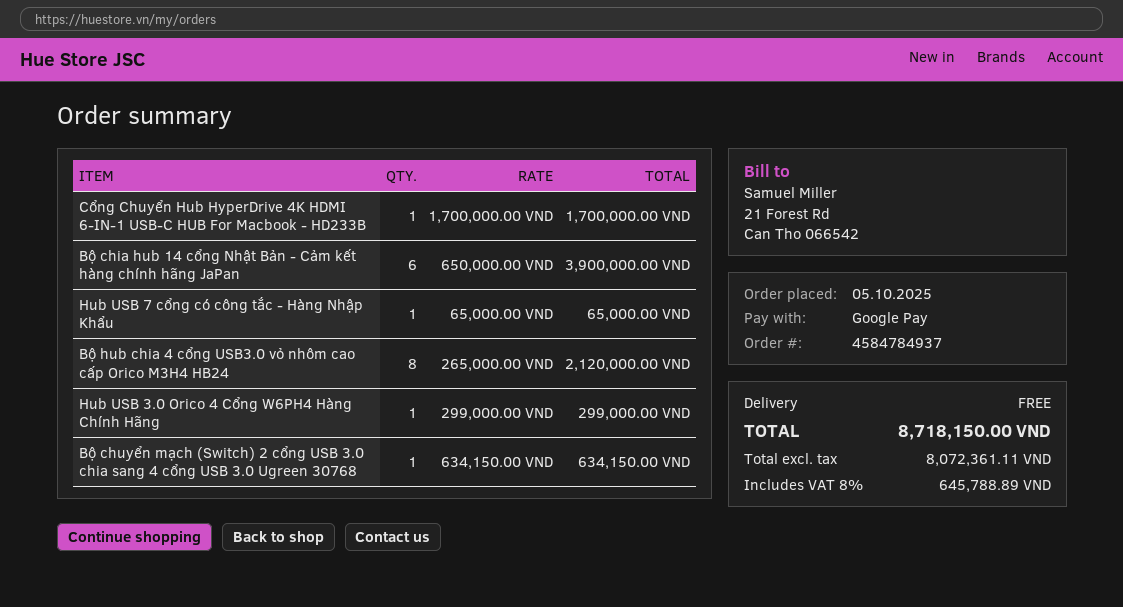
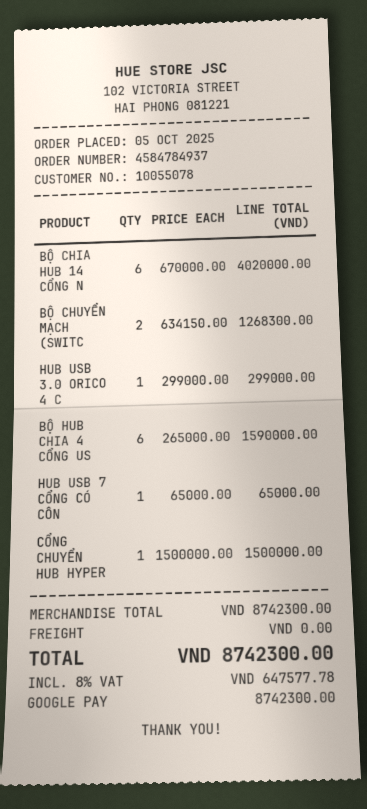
Cổng Chuyển Hub HyperDrive 4K HDMI 6-IN-1 USB-C HUB For Macbook - HD233B: 1 x 1700000.00 = 1700000.00 -> 1 x 1500000.00 = 1500000.00
Bộ chia hub 14 cổng Nhật Bản - Cảm kết hàng chính hãng JaPan: 6 x 650000.00 = 3900000.00 -> 6 x 670000.00 = 4020000.00
Bộ hub chia 4 cổng USB3.0 vỏ nhôm cao cấp Orico M3H4 HB24: 8 x 265000.00 = 2120000.00 -> 6 x 265000.00 = 1590000.00
Bộ chuyển mạch (Switch) 2 cổng USB 3.0 chia sang 4 cổng USB 3.0 Ugreen 30768: 1 x 634150.00 = 634150.00 -> 2 x 634150.00 = 1268300.00
tax: 8% = 645788.89 -> 8% = 647577.78
total: 8718150.00 -> 8742300.00

